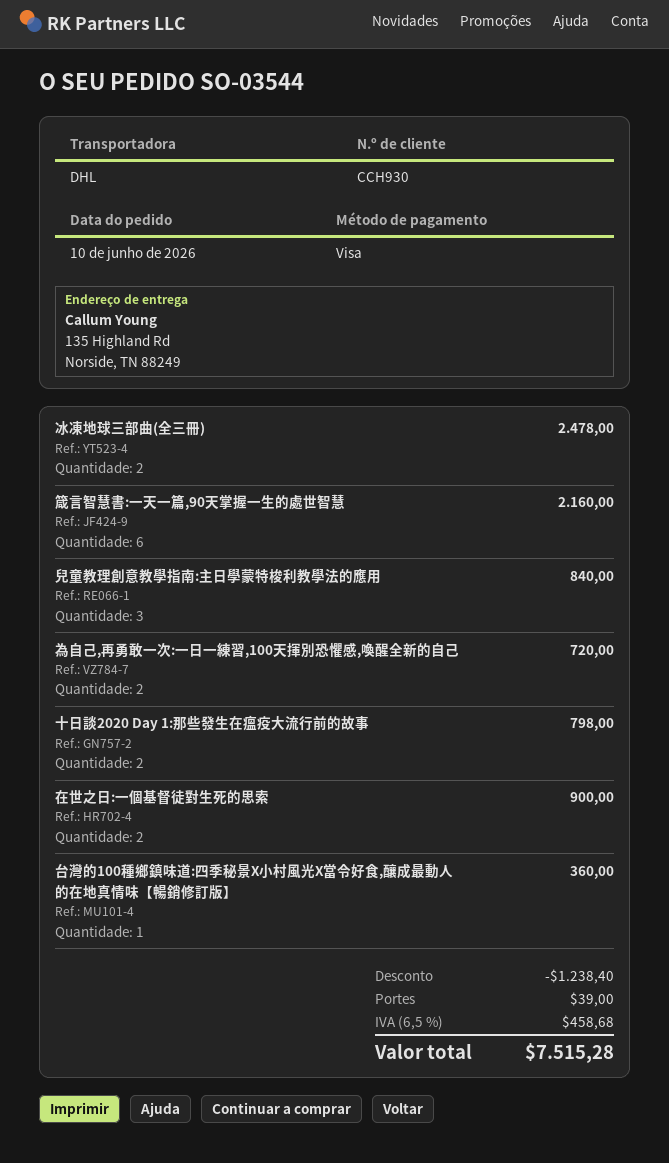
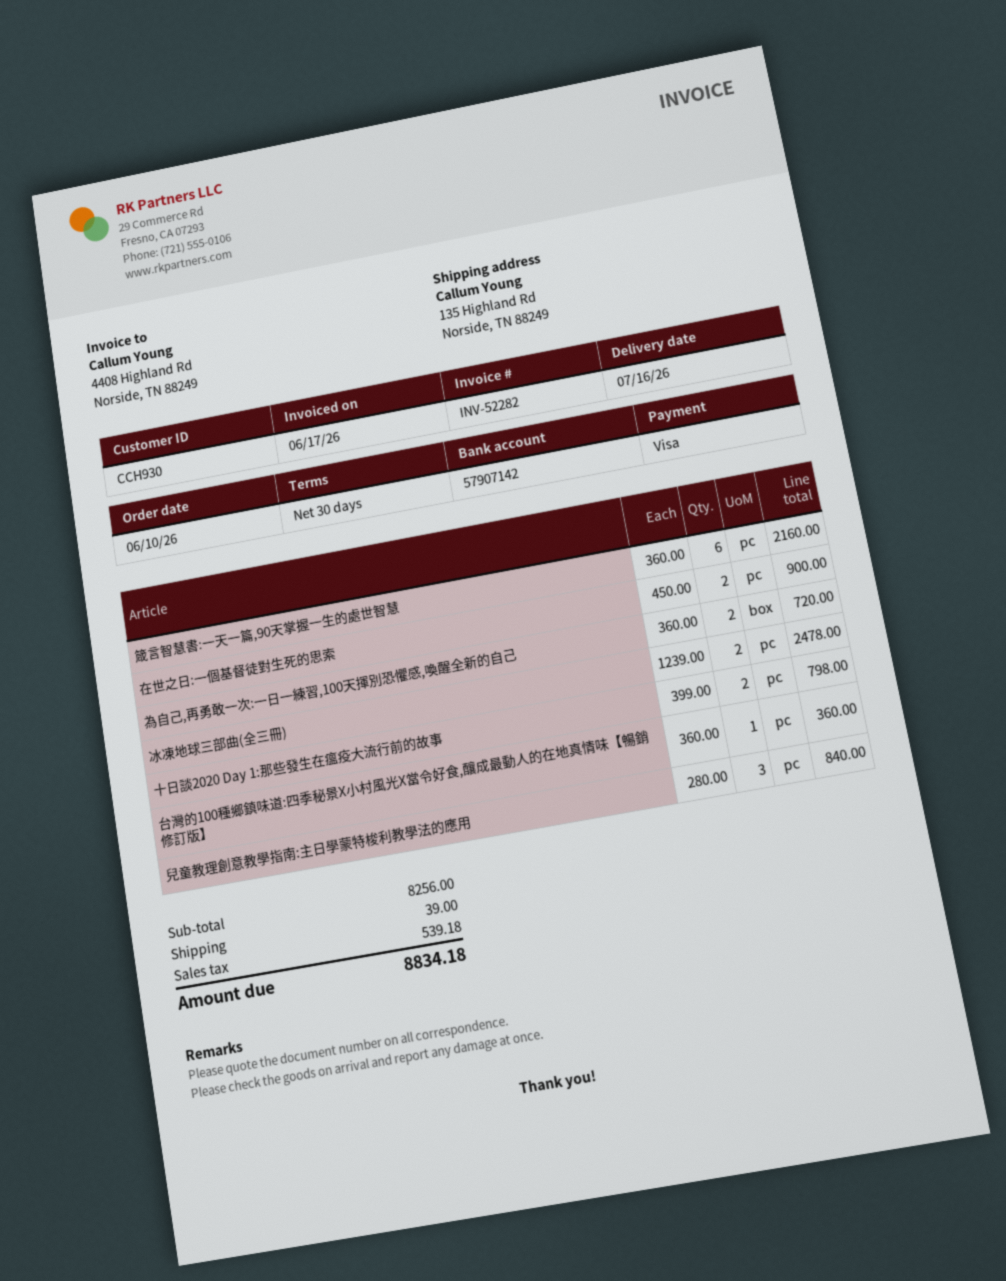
discount: 1238.40 -> none
tax: 458.68 -> 539.18
total: 7515.28 -> 8834.18

